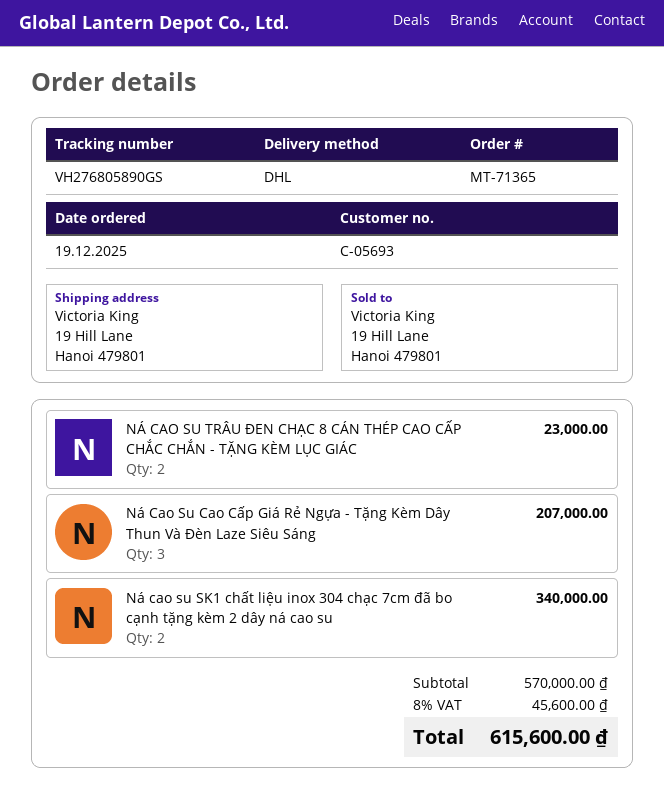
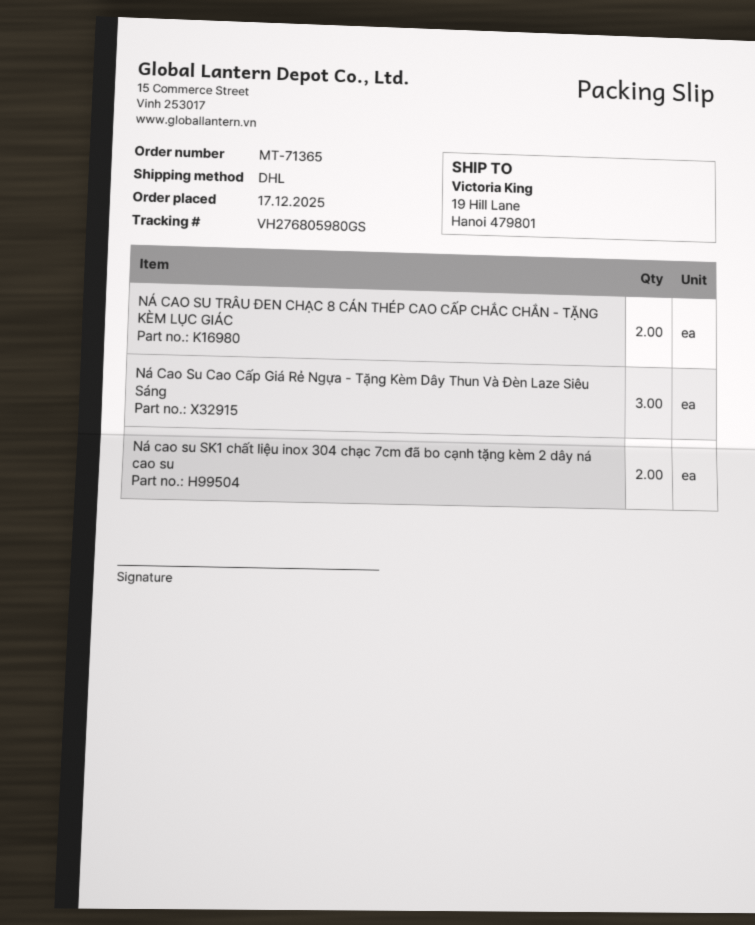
order date: 2025-12-19 -> 2025-12-17
tracking number: VH276805890GS -> VH276805980GS

